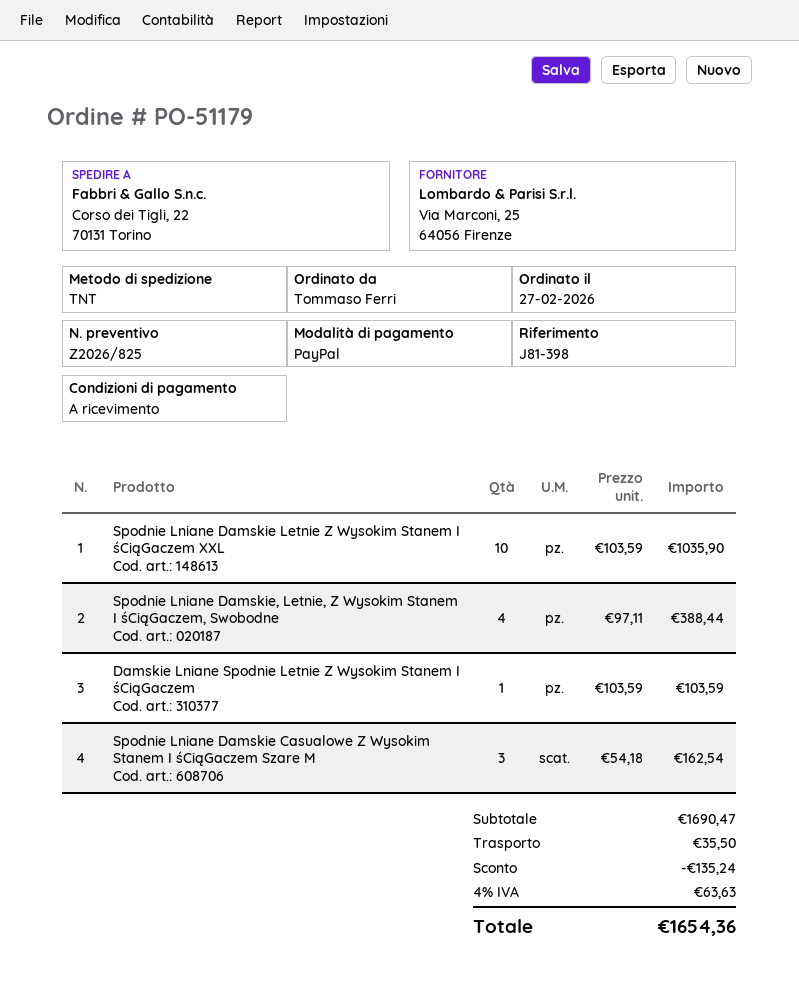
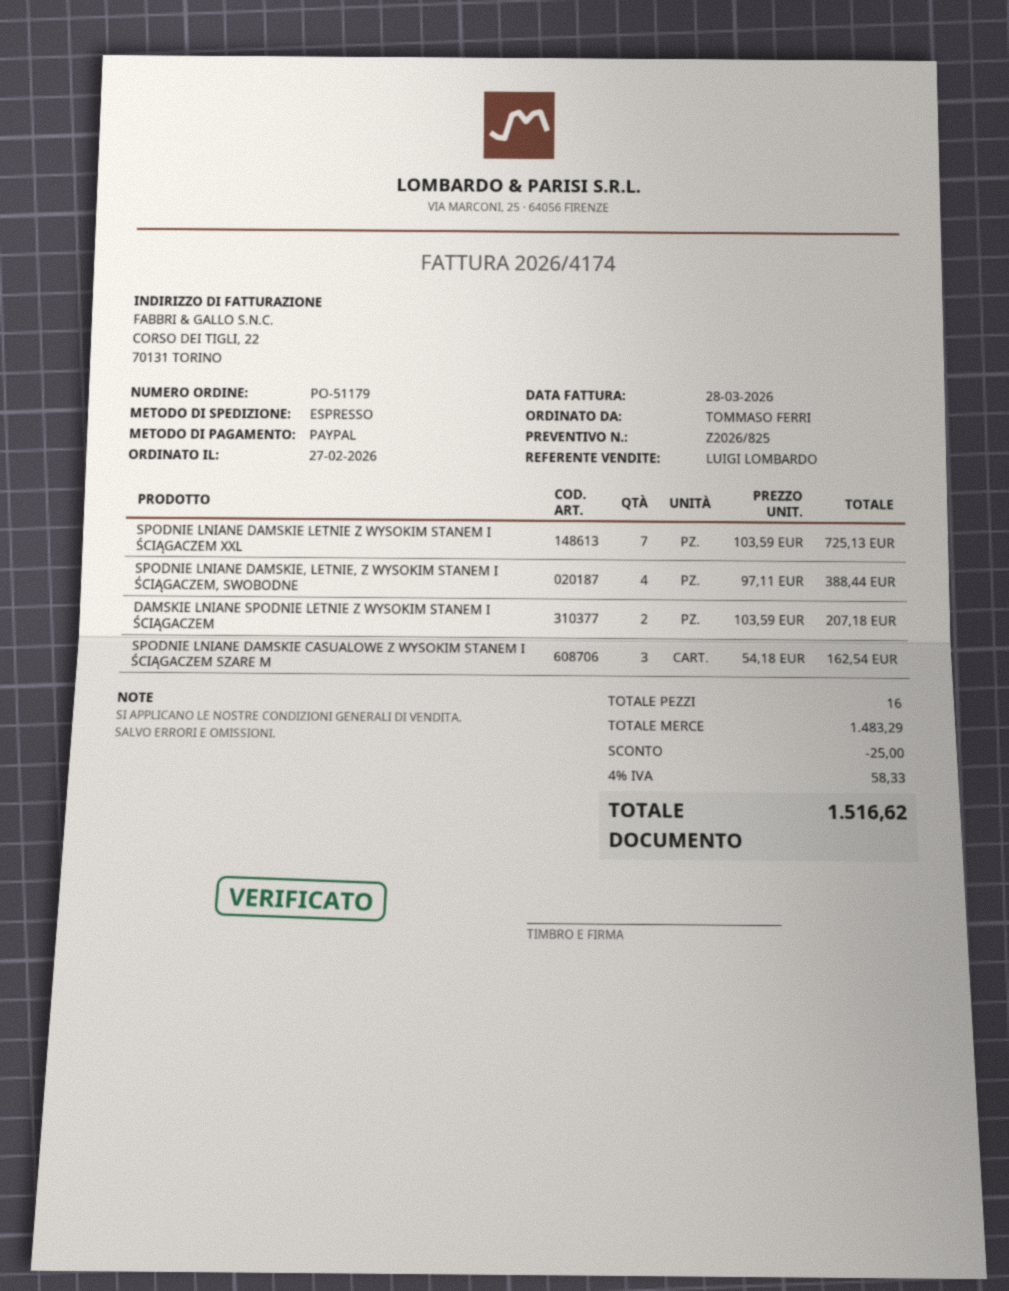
shipping method: TNT -> express
Spodnie Lniane Damskie Letnie Z Wysokim Stanem I śCiąGaczem XXL: 10 x 103.59 = 1035.90 -> 7 x 103.59 = 725.13
Damskie Lniane Spodnie Letnie Z Wysokim Stanem I śCiąGaczem: 1 x 103.59 = 103.59 -> 2 x 103.59 = 207.18
subtotal: 1690.47 -> 1483.29
discount: 135.24 -> 25.00
shipping: 35.50 -> none
tax: 4% = 63.63 -> 4% = 58.33
total: 1654.36 -> 1516.62

